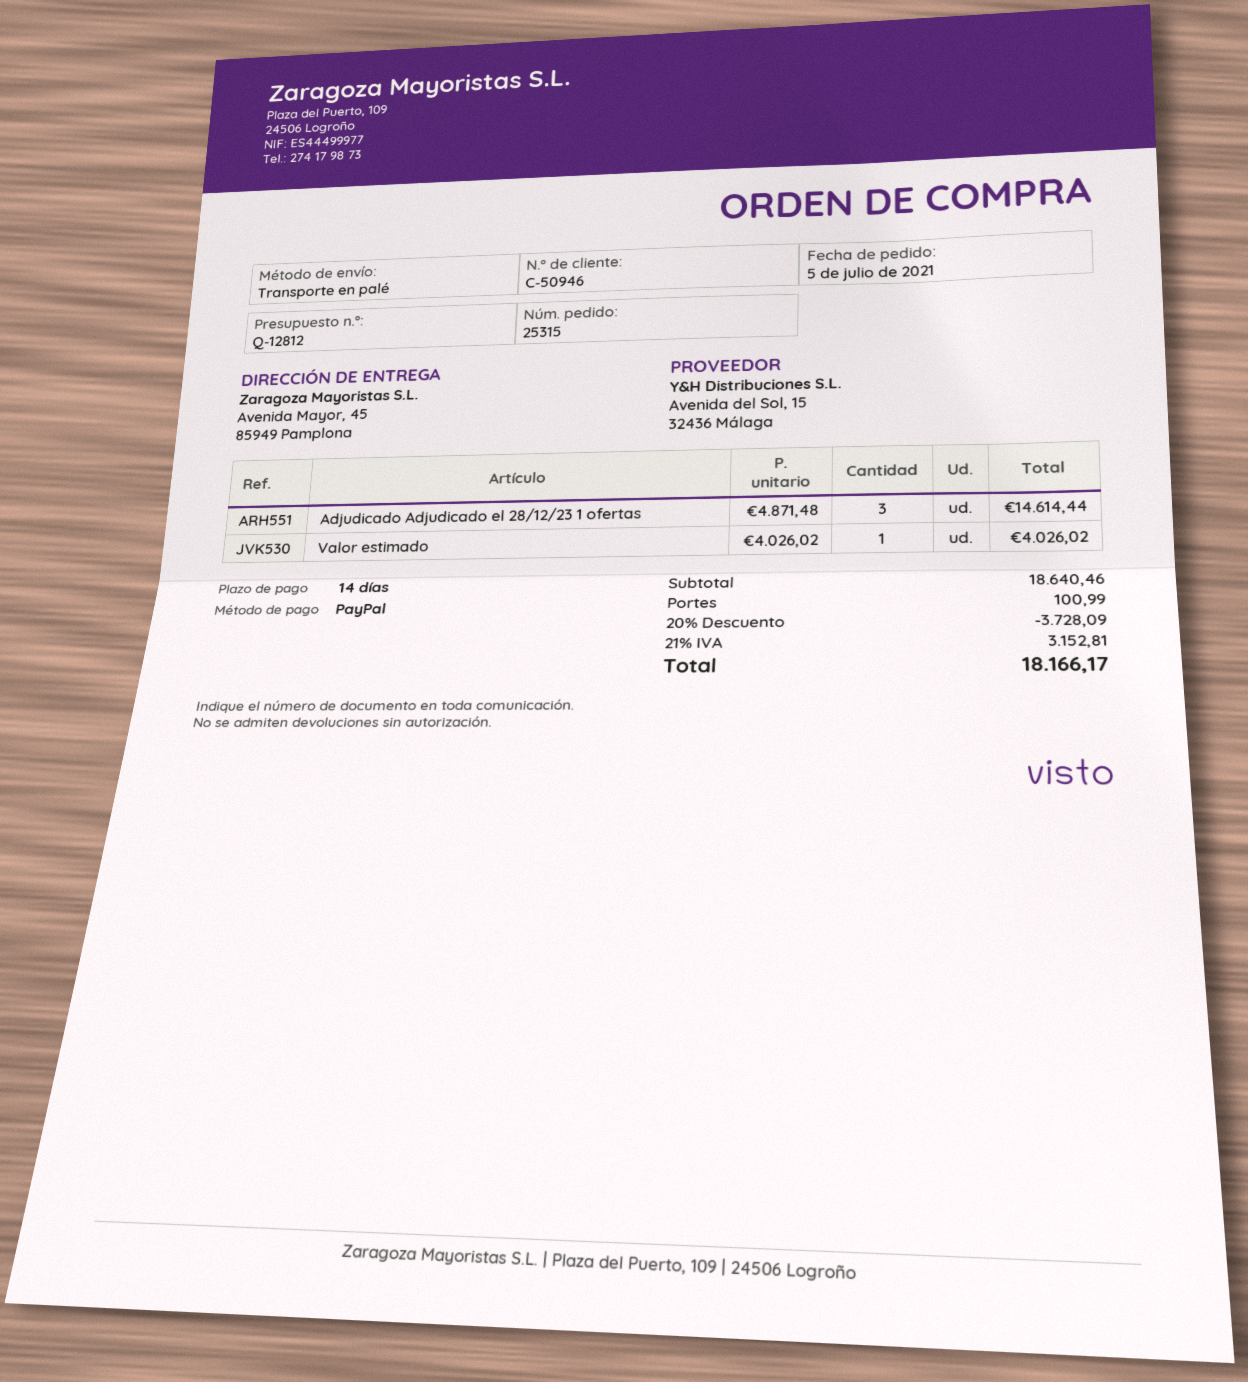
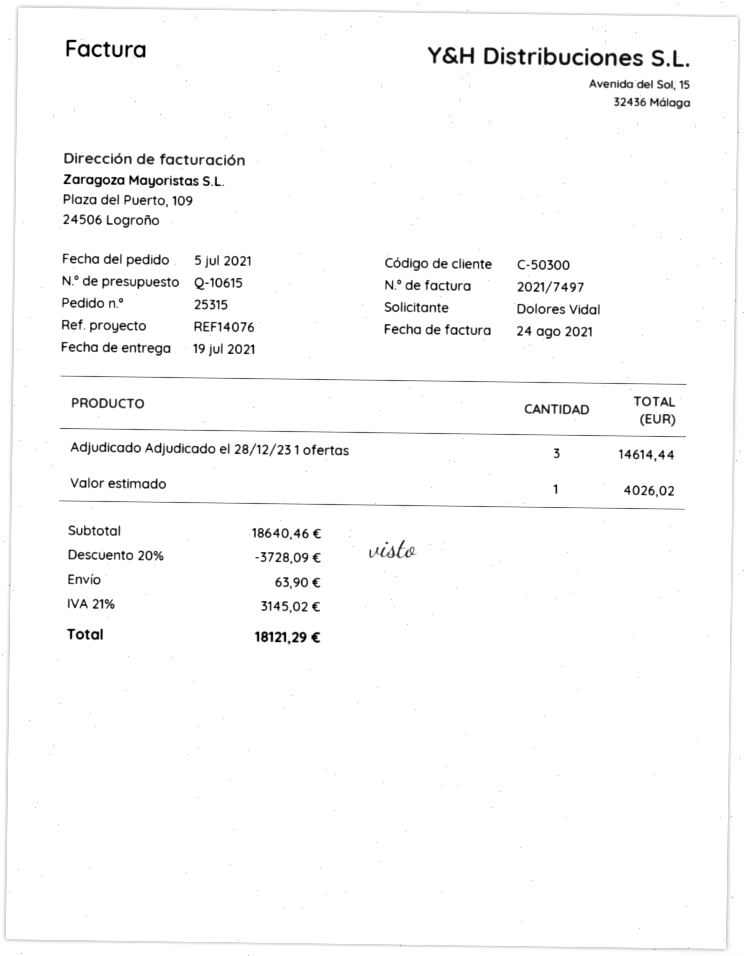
quote number: Q-12812 -> Q-10615
customer number: C-50946 -> C-50300
shipping: 100.99 -> 63.90
tax: 21% = 3152.81 -> 21% = 3145.02
total: 18166.17 -> 18121.29

